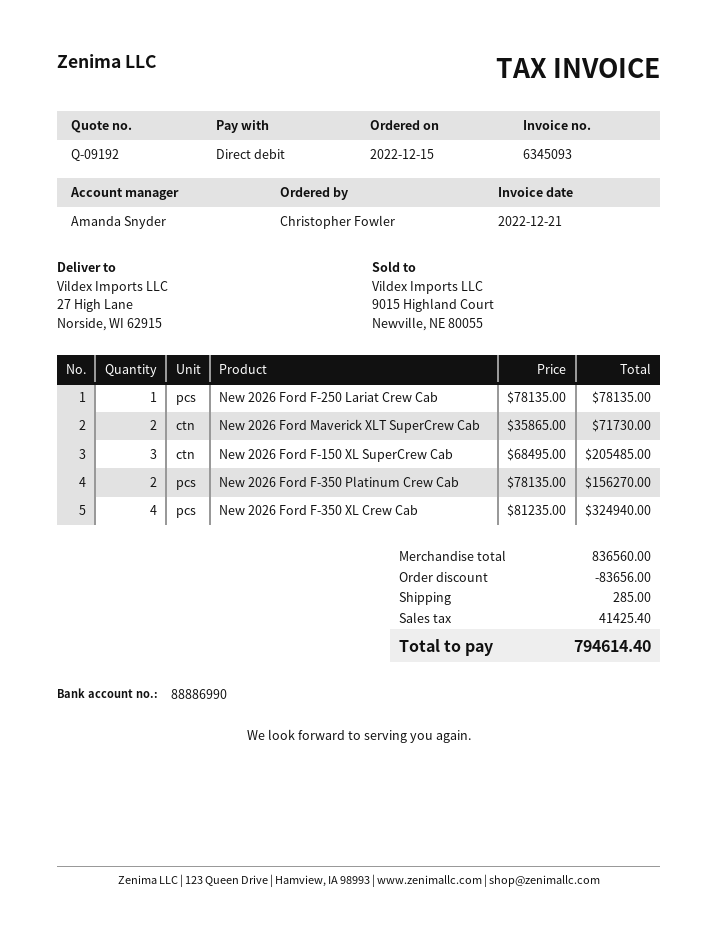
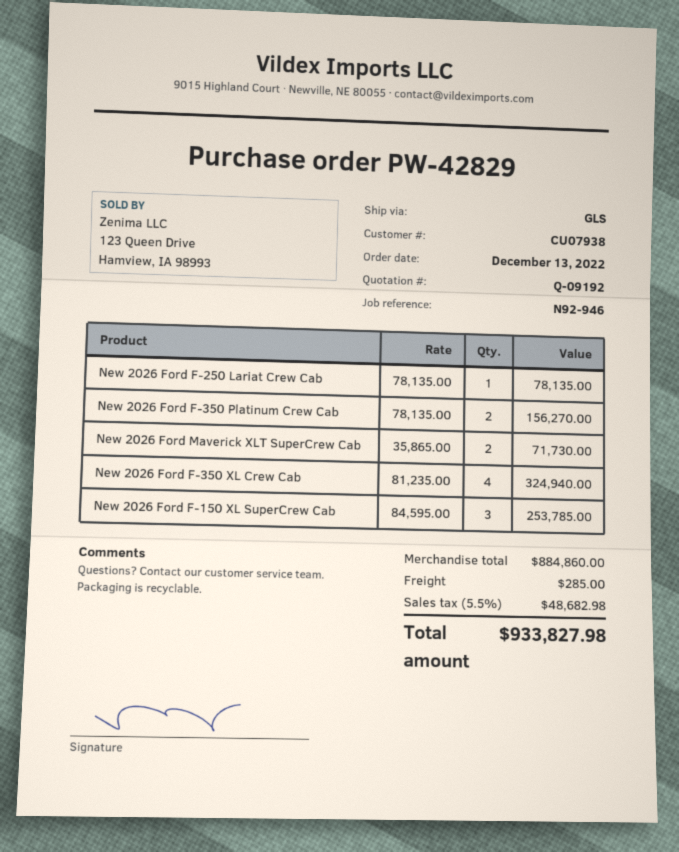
order date: 2022-12-15 -> 2022-12-13
New 2026 Ford F-150 XL SuperCrew Cab: 3 x 68495.00 = 205485.00 -> 3 x 84595.00 = 253785.00
subtotal: 836560.00 -> 884860.00
discount: 83656.00 -> none
tax: 41425.40 -> 48682.98
total: 794614.40 -> 933827.98

